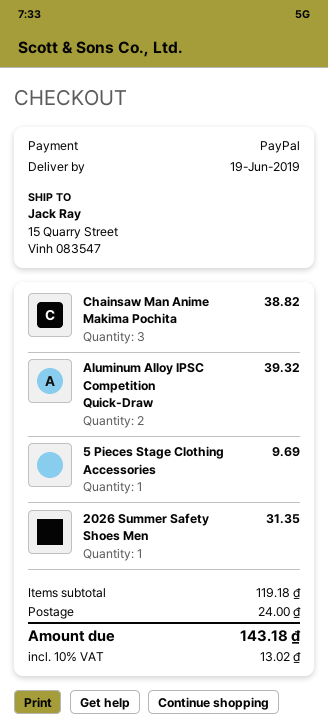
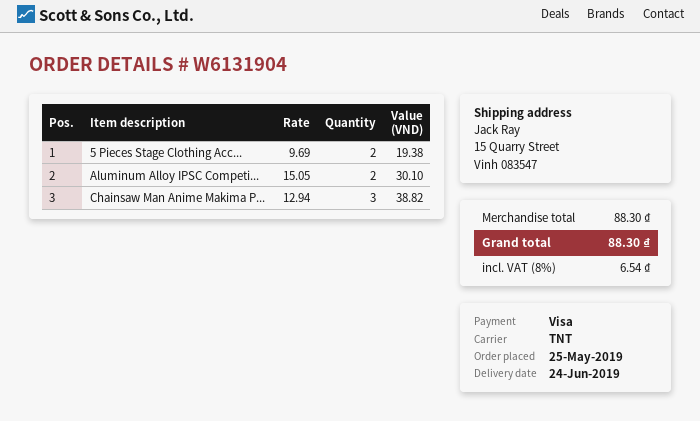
delivery date: 2019-06-19 -> 2019-06-24
payment method: PayPal -> Visa
Aluminum Alloy IPSC Competition Quick-Draw: 2 for 39.32 -> 2 for 30.10
5 Pieces Stage Clothing Accessories: 1 for 9.69 -> 2 for 19.38
2026 Summer Safety Shoes Men: 1 for 31.35 -> none
subtotal: 119.18 -> 88.30
shipping: 24.00 -> none
tax: 10% = 13.02 -> 8% = 6.54
total: 143.18 -> 88.30

